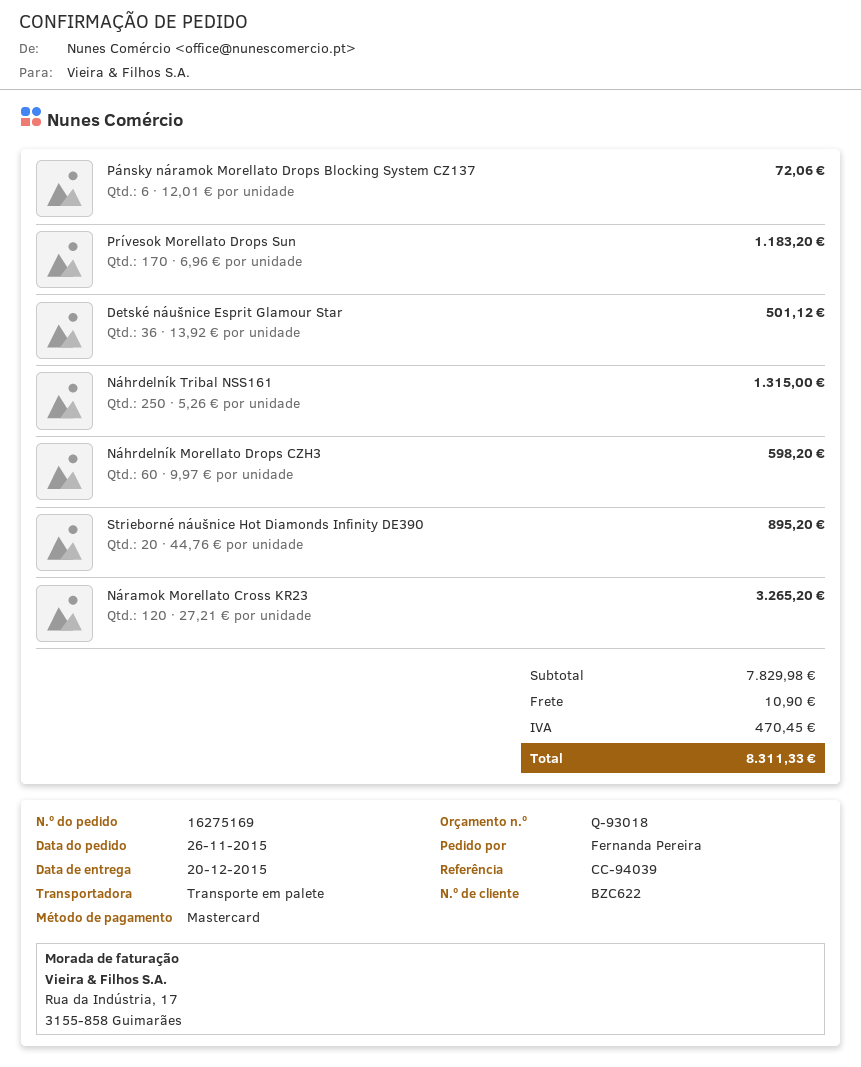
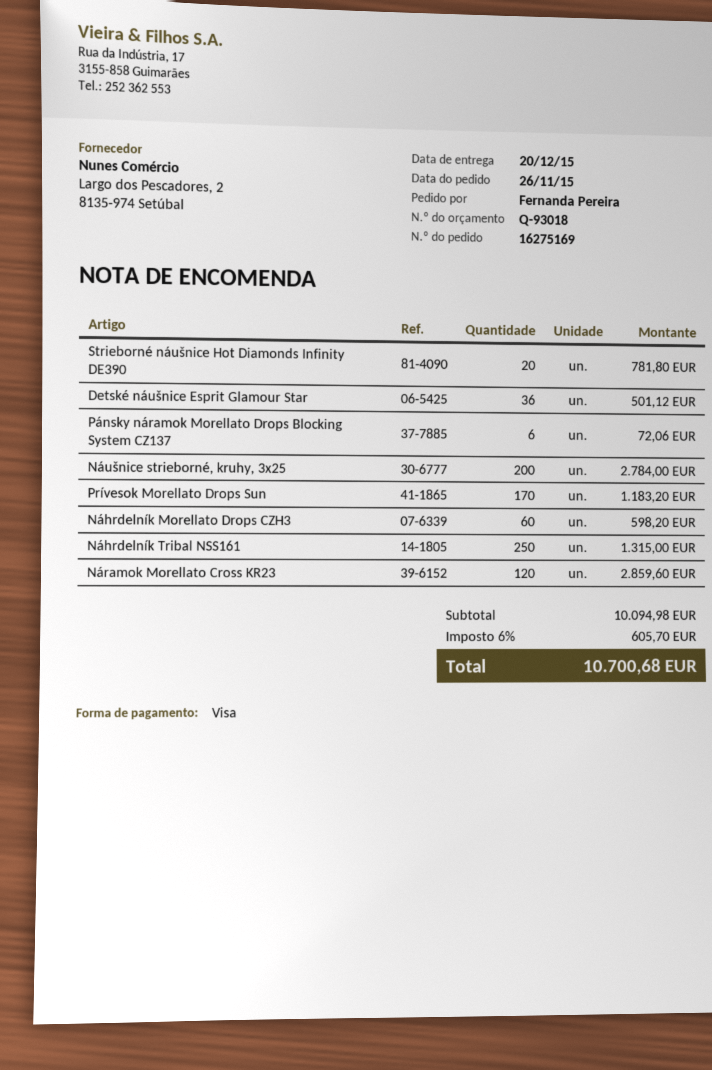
payment method: Mastercard -> Visa
Strieborné náušnice Hot Diamonds Infinity DE390: 20 for 895.20 -> 20 for 781.80
Náramok Morellato Cross KR23: 120 for 3265.20 -> 120 for 2859.60
Náušnice strieborné, kruhy, 3x25: none -> 200 for 2784.00
subtotal: 7829.98 -> 10094.98
shipping: 10.90 -> none
tax: 470.45 -> 605.70
total: 8311.33 -> 10700.68

